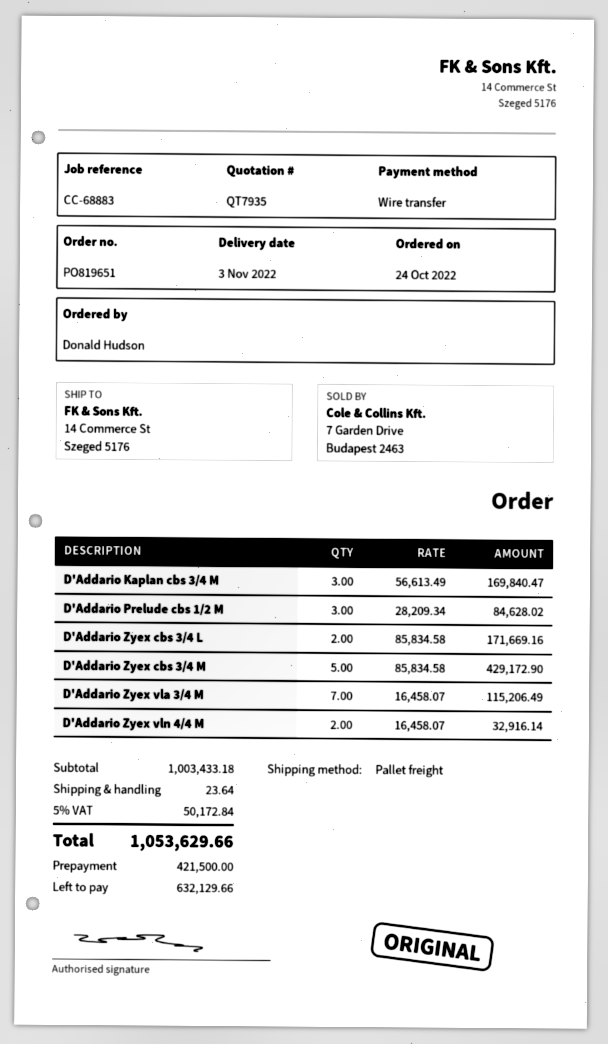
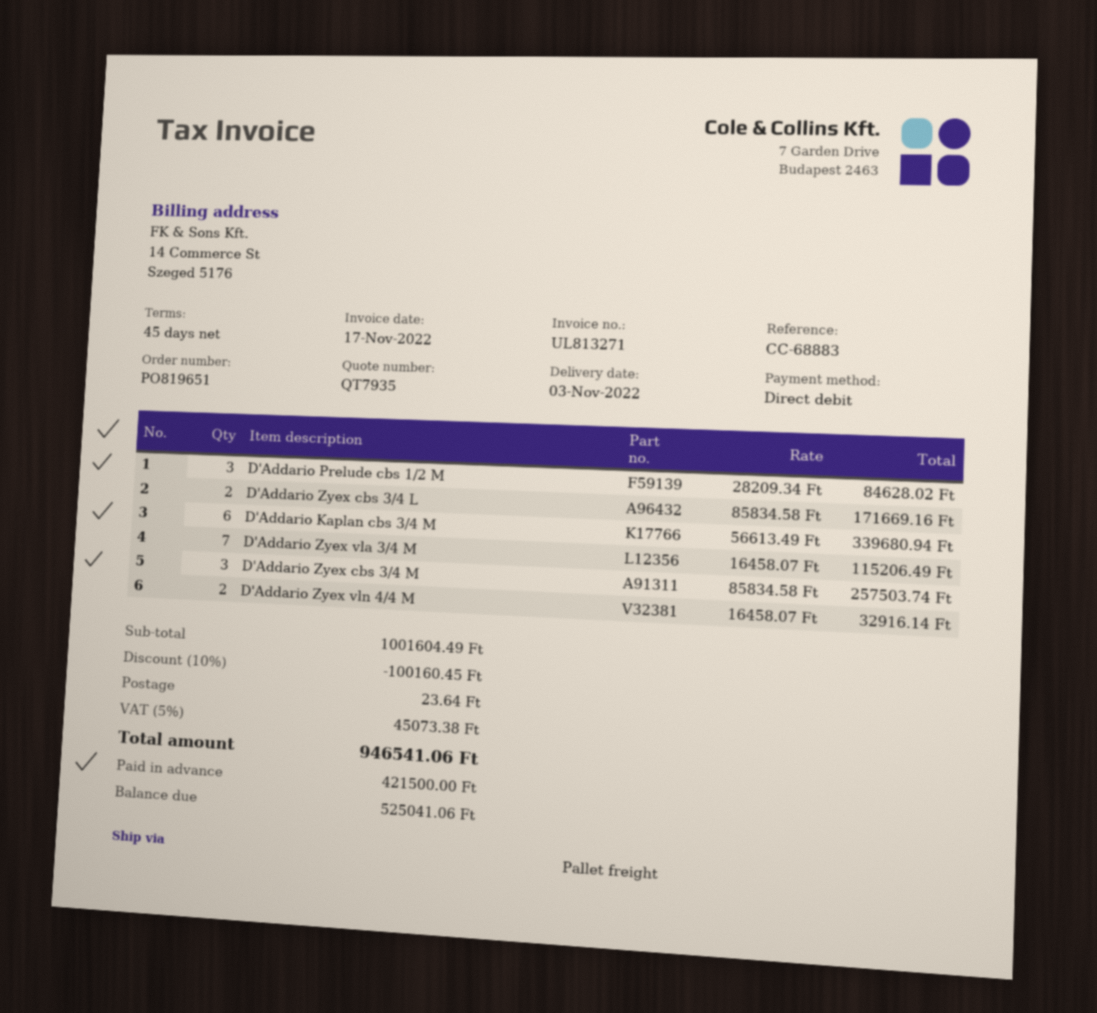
payment method: bank transfer -> direct debit
D'Addario Kaplan cbs 3/4 M: 3 x 56613.49 = 169840.47 -> 6 x 56613.49 = 339680.94
D'Addario Zyex cbs 3/4 M: 5 x 85834.58 = 429172.90 -> 3 x 85834.58 = 257503.74
subtotal: 1003433.18 -> 1001604.49
discount: none -> 10% = 100160.45
tax: 5% = 50172.84 -> 5% = 45073.38
total: 1053629.66 -> 946541.06
balance: 632129.66 -> 525041.06

